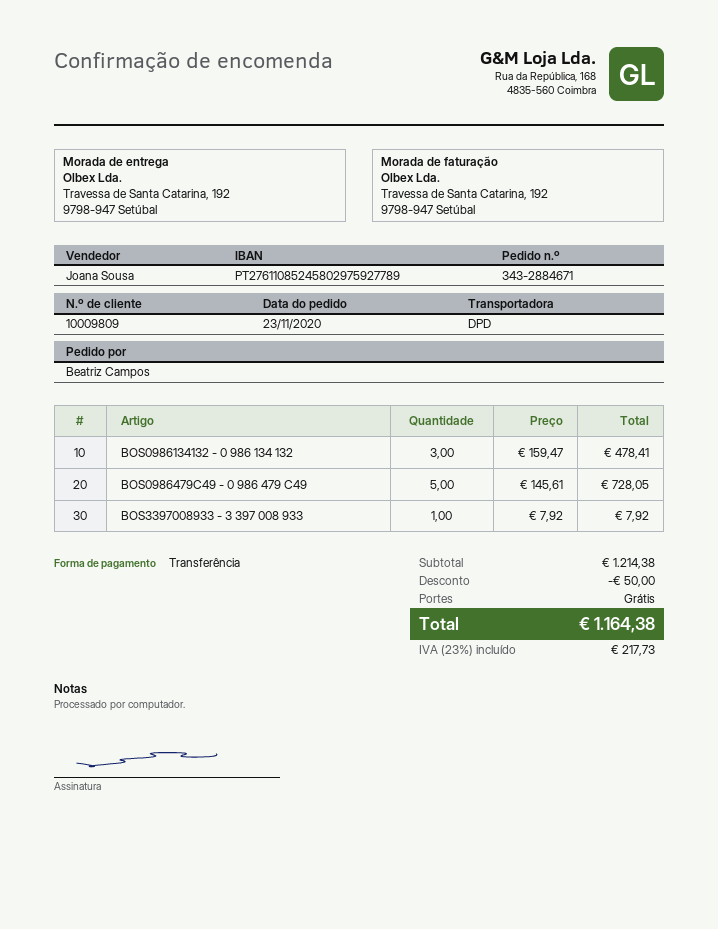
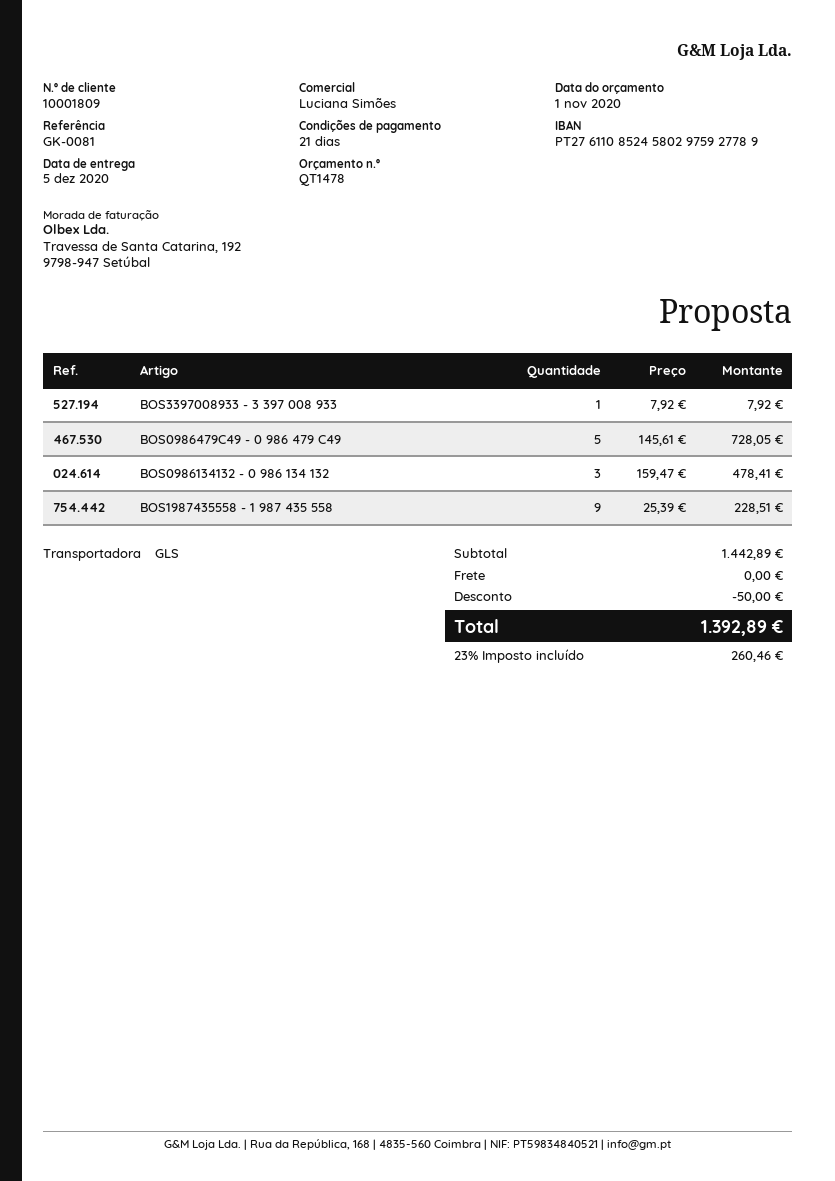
customer number: 10009809 -> 10001809
sales rep: Joana Sousa -> Luciana Simões
shipping method: DPD -> GLS
BOS1987435558 - 1 987 435 558: none -> 9 x 25.39 = 228.51
subtotal: 1214.38 -> 1442.89
tax: 23% = 217.73 -> 23% = 260.46
total: 1164.38 -> 1392.89

